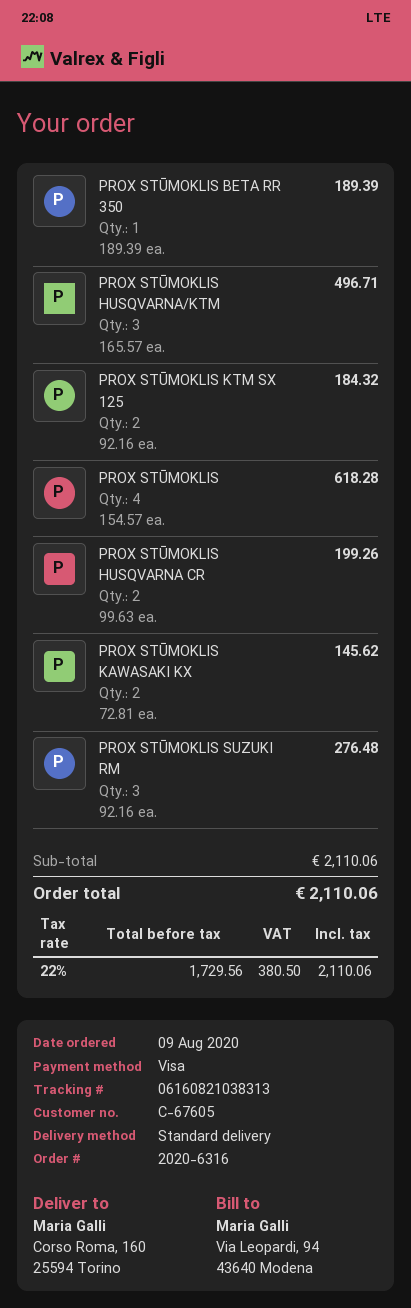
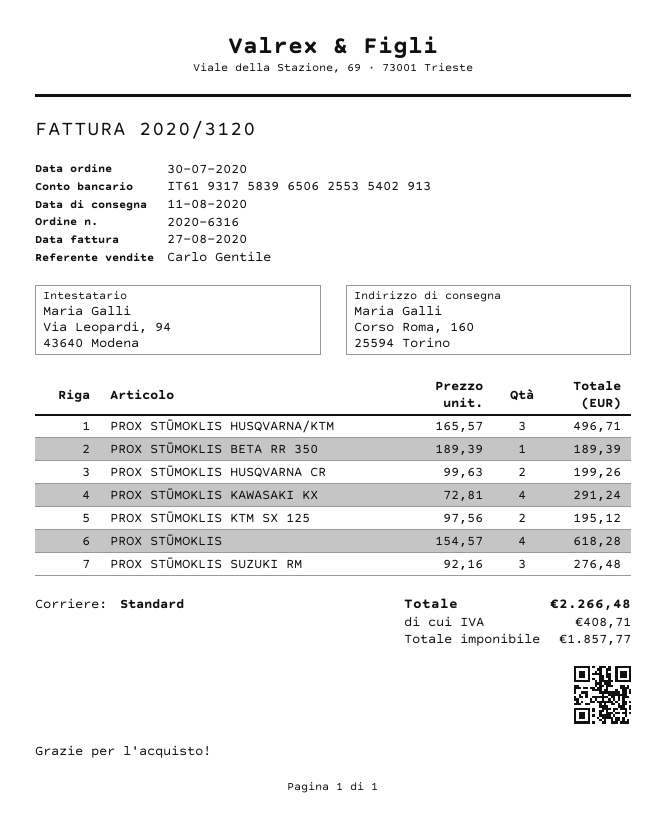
order date: 2020-08-09 -> 2020-07-30
PROX STŪMOKLIS KTM SX 125: 2 x 92.16 = 184.32 -> 2 x 97.56 = 195.12
PROX STŪMOKLIS KAWASAKI KX: 2 x 72.81 = 145.62 -> 4 x 72.81 = 291.24
net: 1729.56 -> 1857.77
tax: 380.50 -> 408.71
total: 2110.06 -> 2266.48

